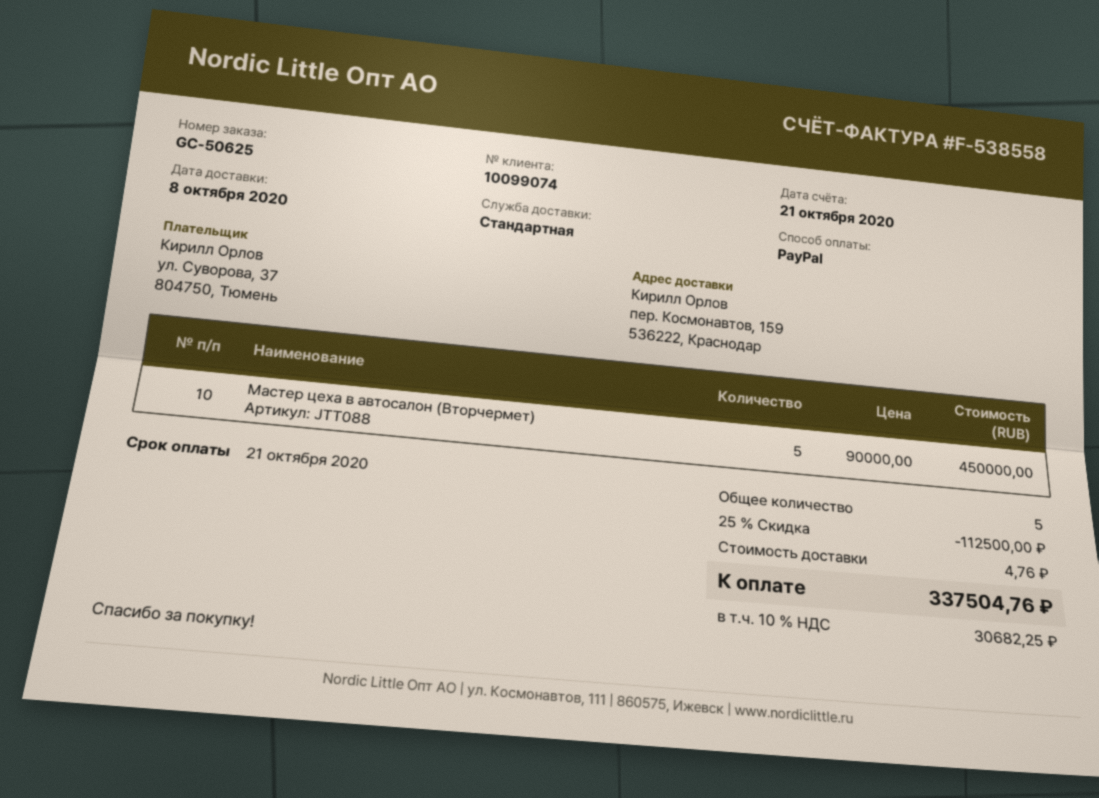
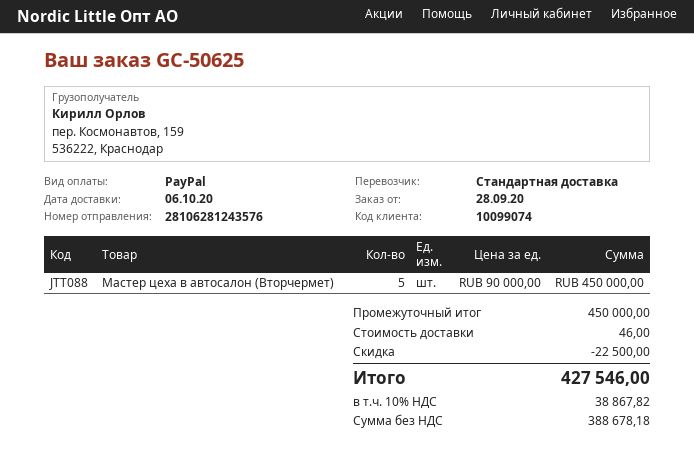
delivery date: 2020-10-08 -> 2020-10-06
discount: 112500.00 -> 22500.00
shipping: 4.76 -> 46.00
tax: 10% = 30682.25 -> 10% = 38867.82
total: 337504.76 -> 427546.00

